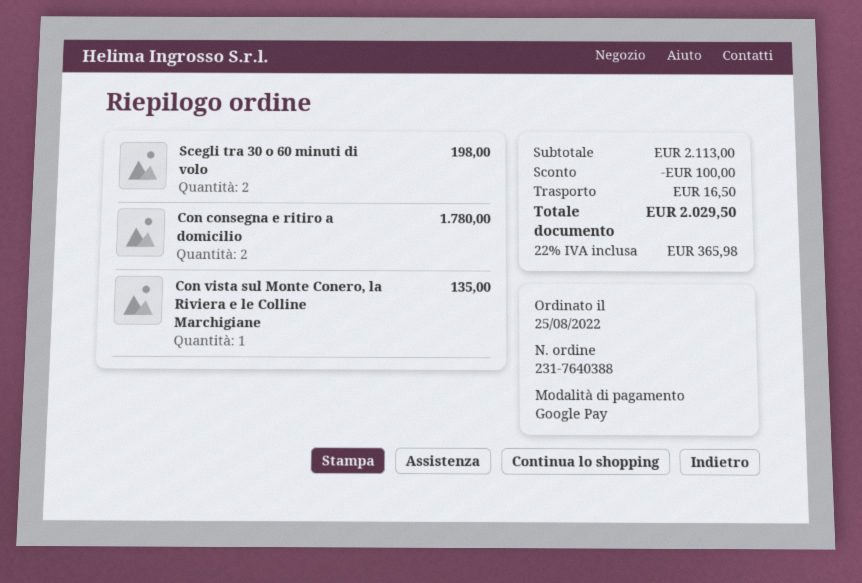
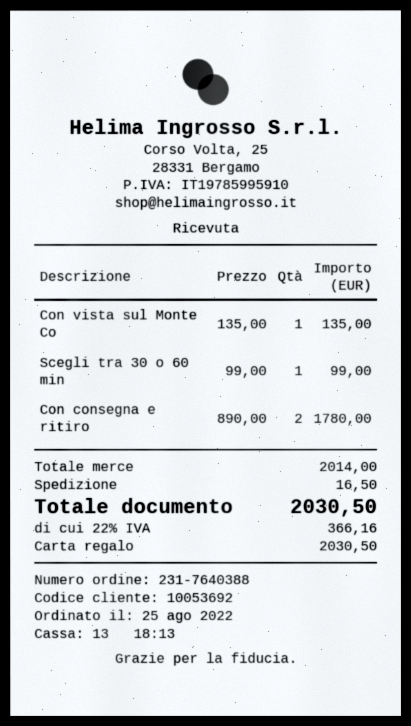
payment method: Google Pay -> gift card
Scegli tra 30 o 60 minuti di volo: 2 for 198.00 -> 1 for 99.00
subtotal: 2113.00 -> 2014.00
discount: 100.00 -> none
tax: 22% = 365.98 -> 22% = 366.16
total: 2029.50 -> 2030.50

